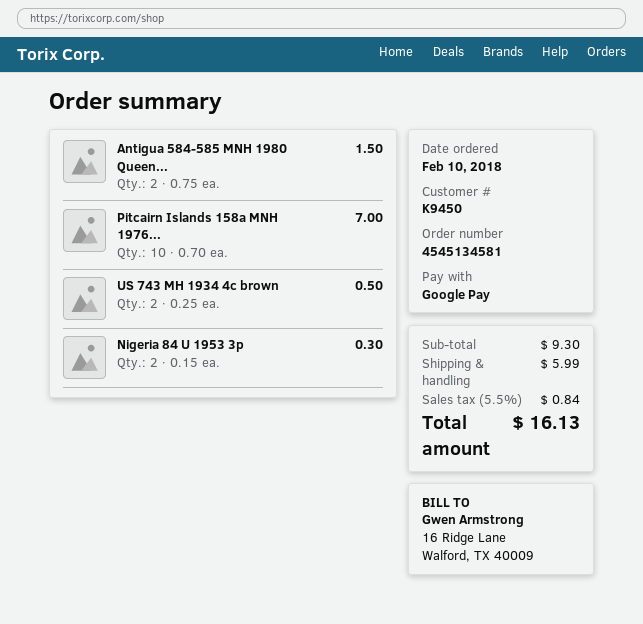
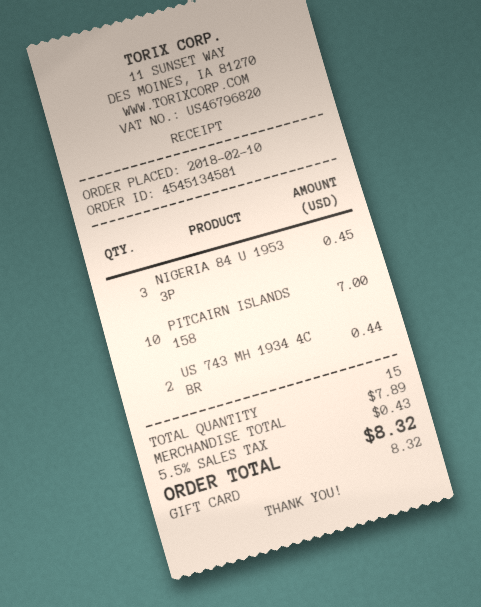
payment method: Google Pay -> gift card
Antigua 584-585 MNH 1980 Queen...: 2 for 1.50 -> none
US 743 MH 1934 4c brown: 2 for 0.50 -> 2 for 0.44
Nigeria 84 U 1953 3p: 2 for 0.30 -> 3 for 0.45
subtotal: 9.30 -> 7.89
shipping: 5.99 -> none
tax: 5.5% = 0.84 -> 5.5% = 0.43
total: 16.13 -> 8.32

